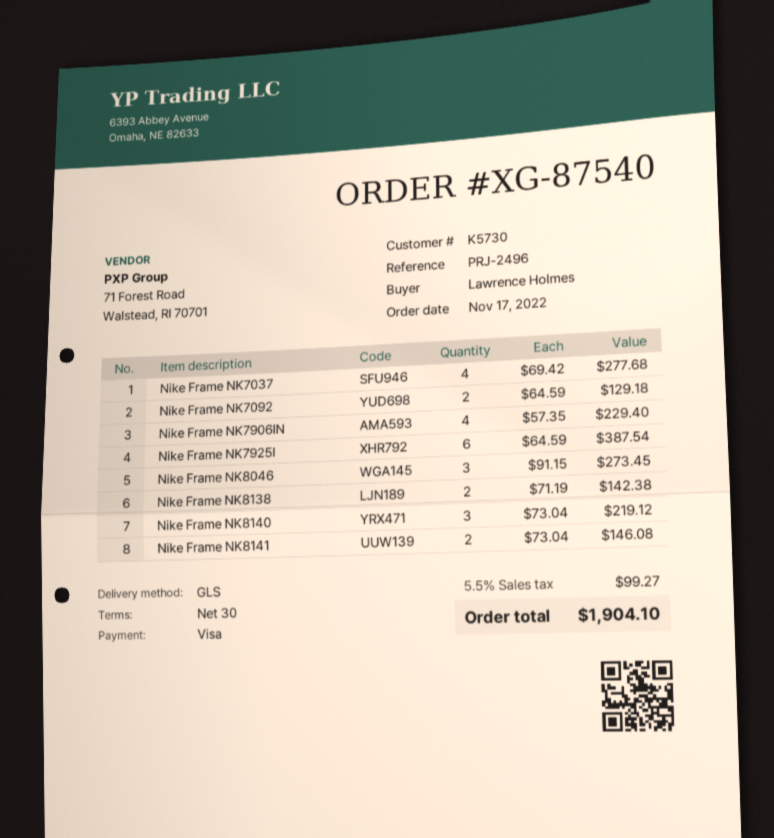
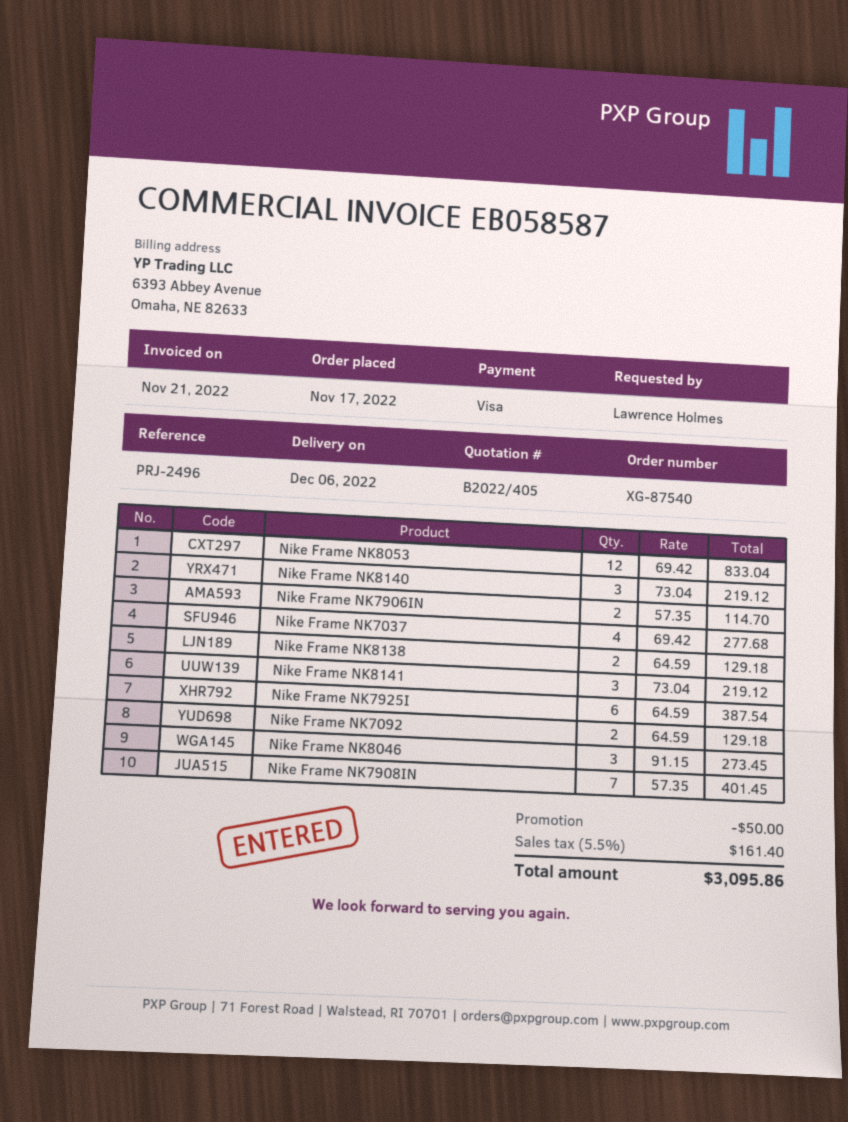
Nike Frame NK7906IN: 4 x 57.35 = 229.40 -> 2 x 57.35 = 114.70
Nike Frame NK8138: 2 x 71.19 = 142.38 -> 2 x 64.59 = 129.18
Nike Frame NK8141: 2 x 73.04 = 146.08 -> 3 x 73.04 = 219.12
Nike Frame NK8053: none -> 12 x 69.42 = 833.04
Nike Frame NK7908IN: none -> 7 x 57.35 = 401.45
discount: none -> 50.00
tax: 5.5% = 99.27 -> 5.5% = 161.40
total: 1904.10 -> 3095.86

